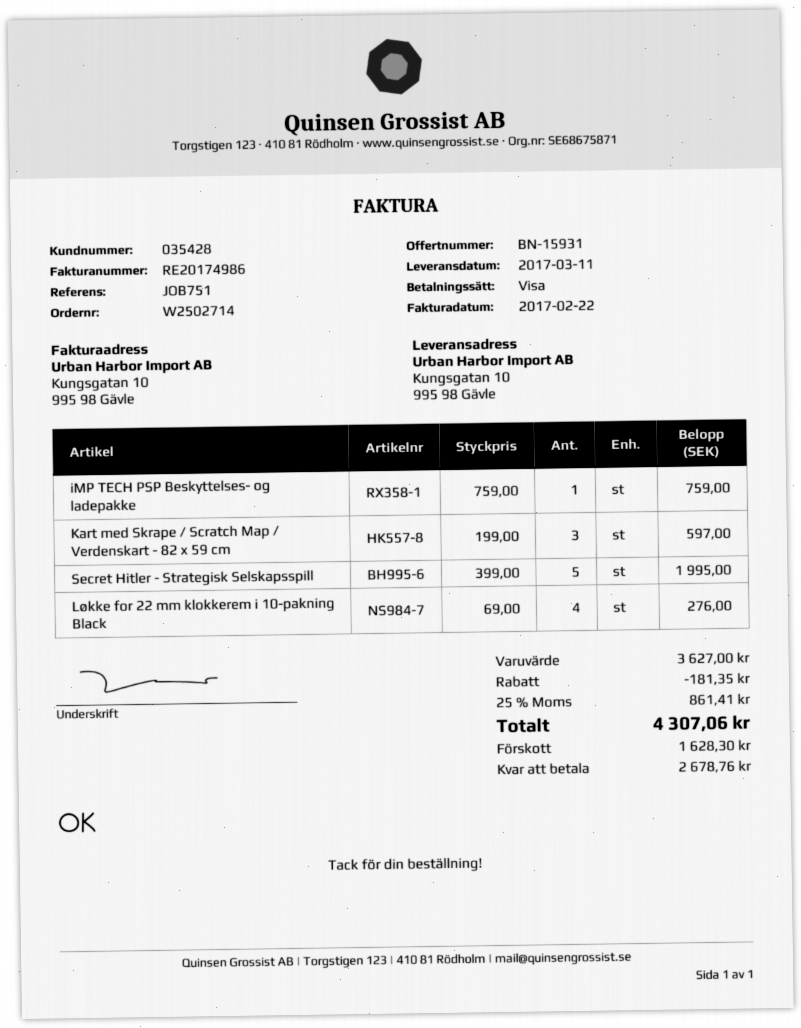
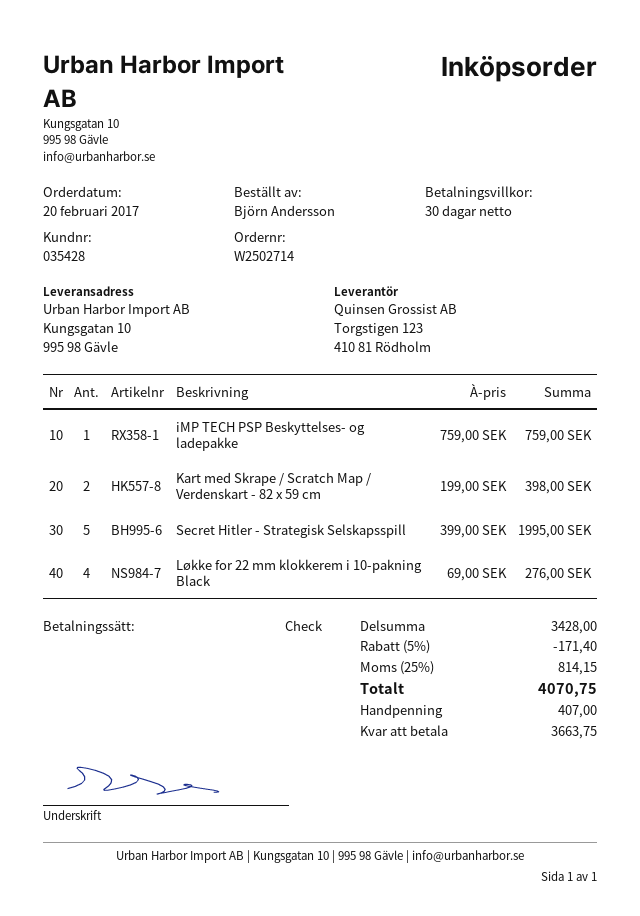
payment method: Visa -> cheque
Kart med Skrape / Scratch Map / Verdenskart - 82 x 59 cm: 3 x 199.00 = 597.00 -> 2 x 199.00 = 398.00
subtotal: 3627.00 -> 3428.00
discount: 181.35 -> 171.40
tax: 25% = 861.41 -> 25% = 814.15
total: 4307.06 -> 4070.75
deposit: 1628.30 -> 407.00
balance: 2678.76 -> 3663.75

